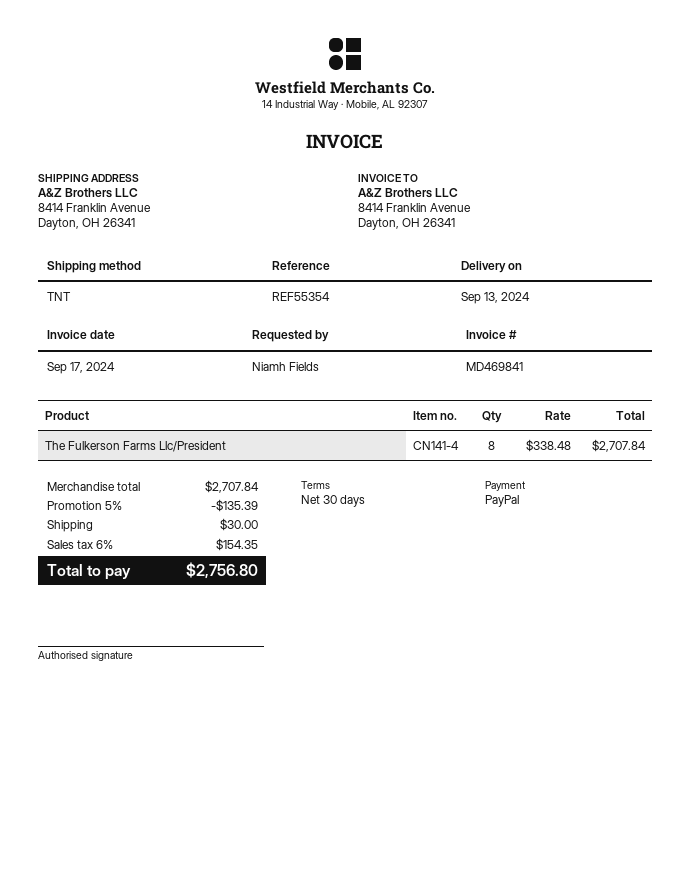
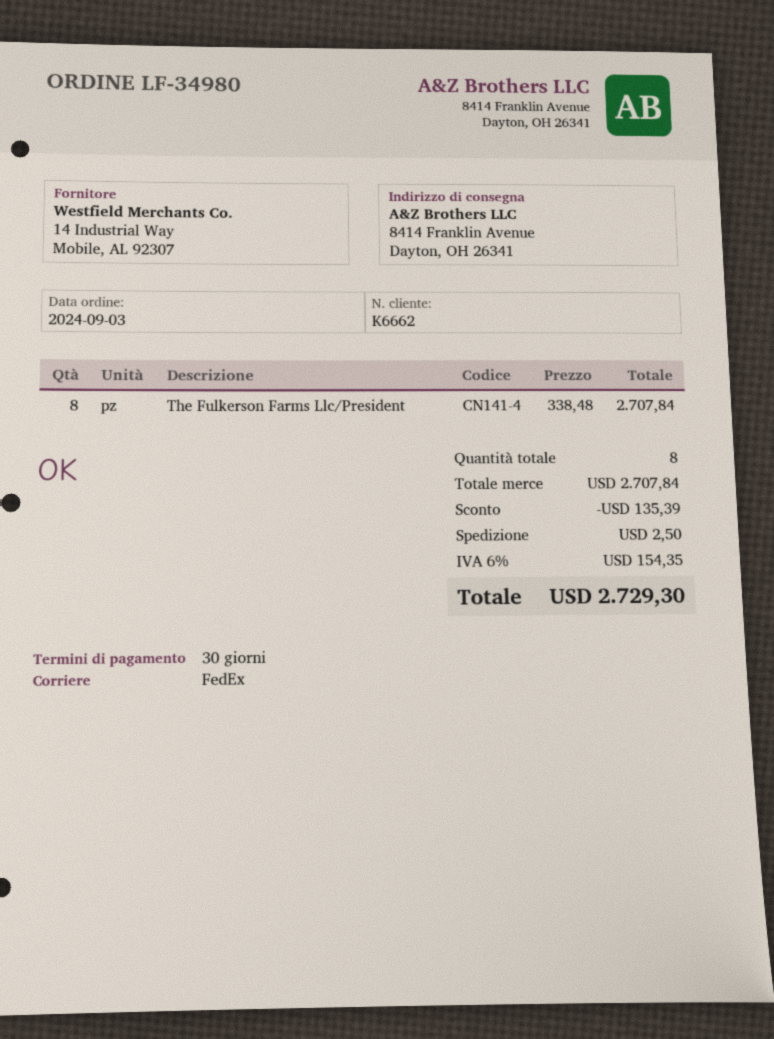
shipping method: TNT -> FedEx
shipping: 30.00 -> 2.50
total: 2756.80 -> 2729.30

